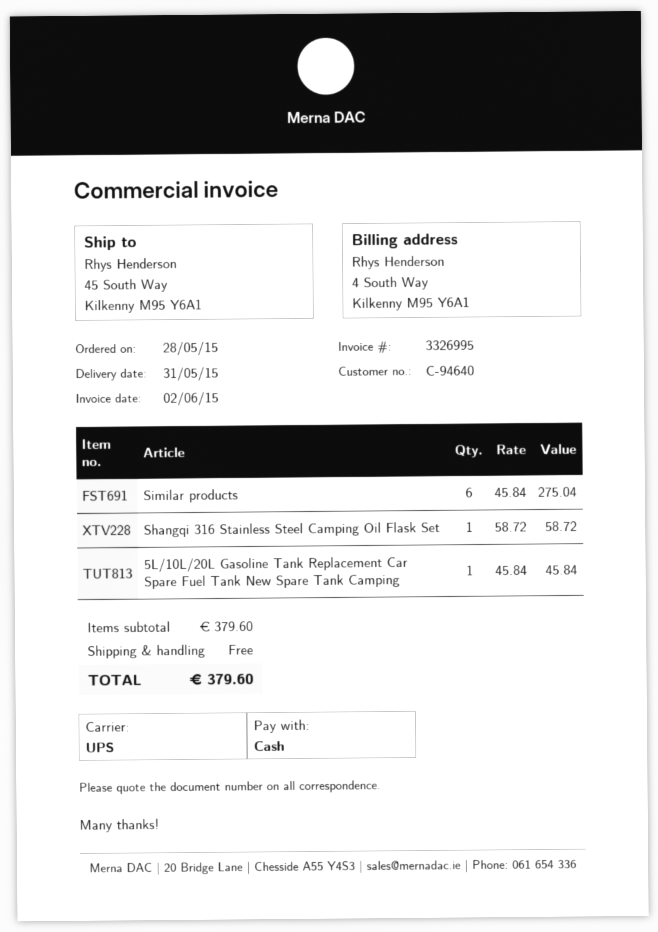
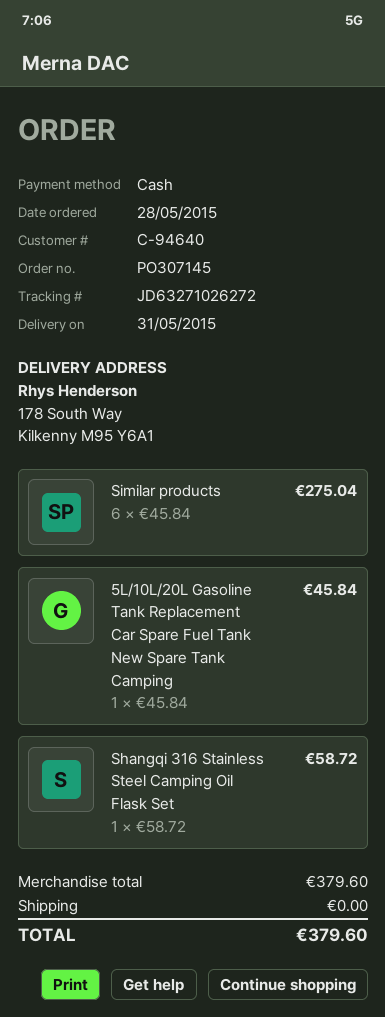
ship to: 45 South Way, Kilkenny M95 Y6A1 -> 178 South Way, Kilkenny M95 Y6A1

